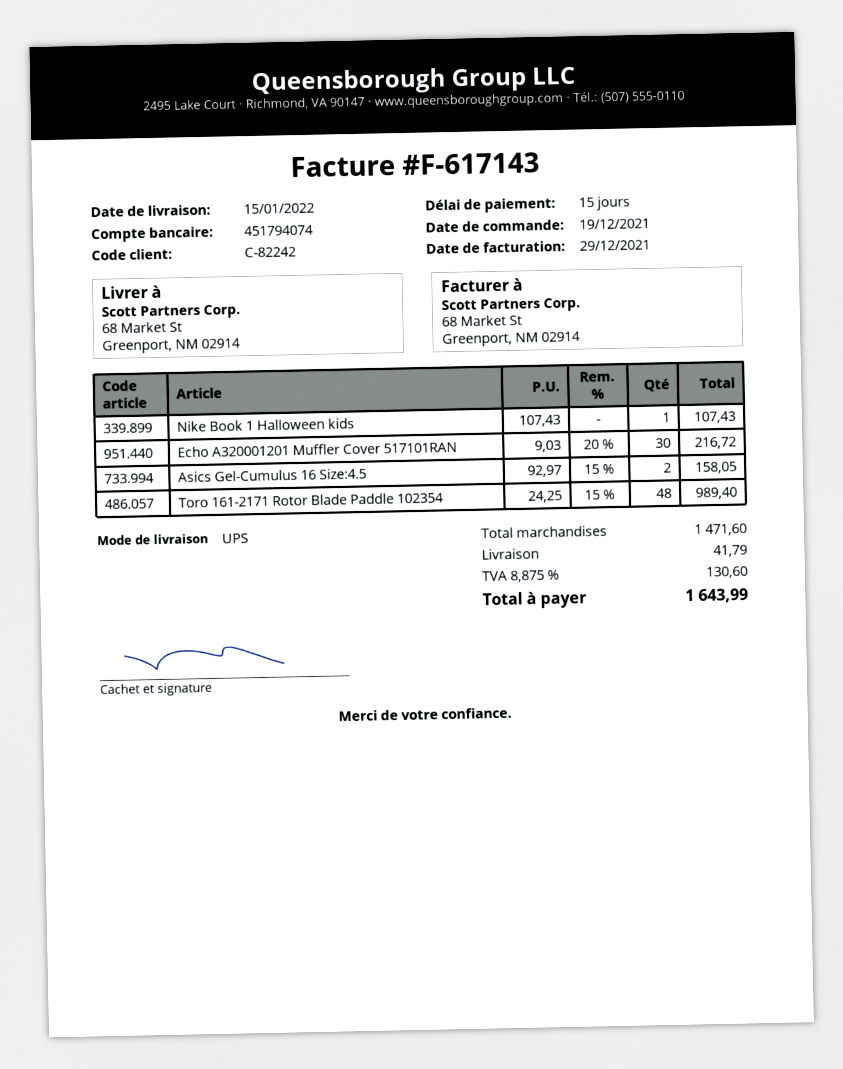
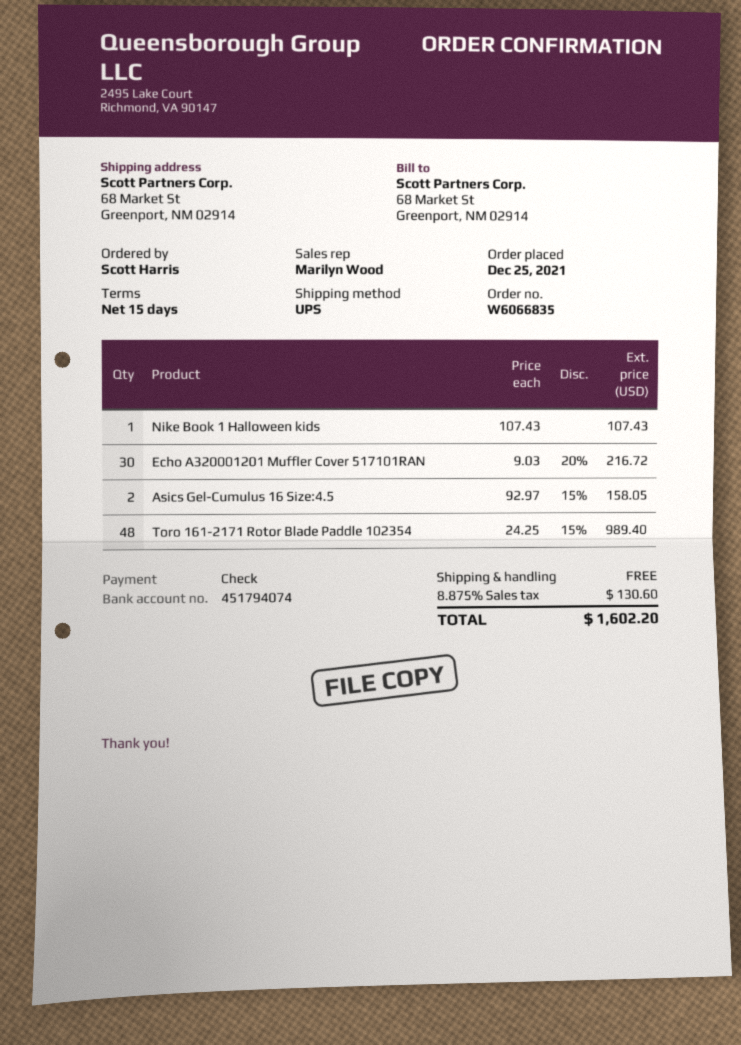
order date: 2021-12-19 -> 2021-12-25
shipping: 41.79 -> 0.00
total: 1643.99 -> 1602.20

